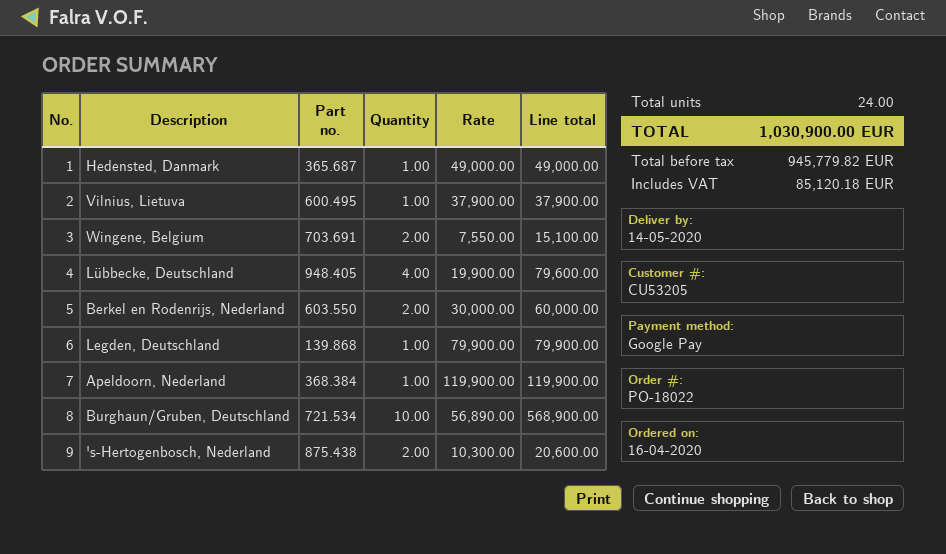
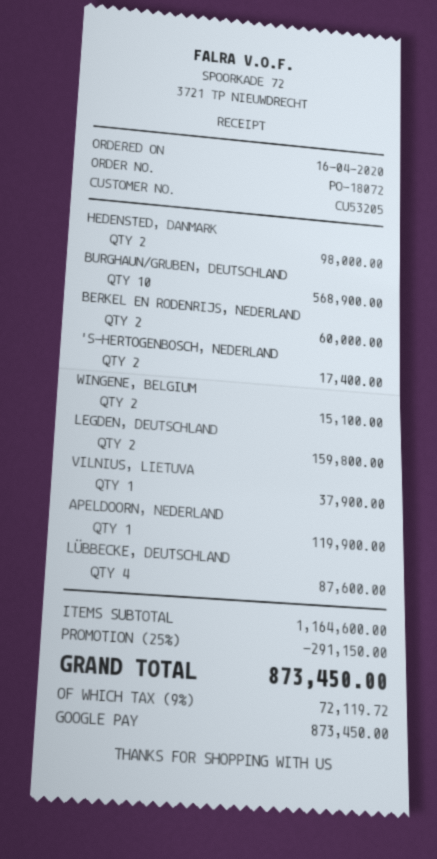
order number: PO-18022 -> PO-18072
Hedensted, Danmark: 1 for 49000.00 -> 2 for 98000.00
Lübbecke, Deutschland: 4 for 79600.00 -> 4 for 87600.00
Legden, Deutschland: 1 for 79900.00 -> 2 for 159800.00
's-Hertogenbosch, Nederland: 2 for 20600.00 -> 2 for 17400.00
discount: none -> 25% = 291150.00
tax: 85120.18 -> 72119.72
total: 1030900.00 -> 873450.00

